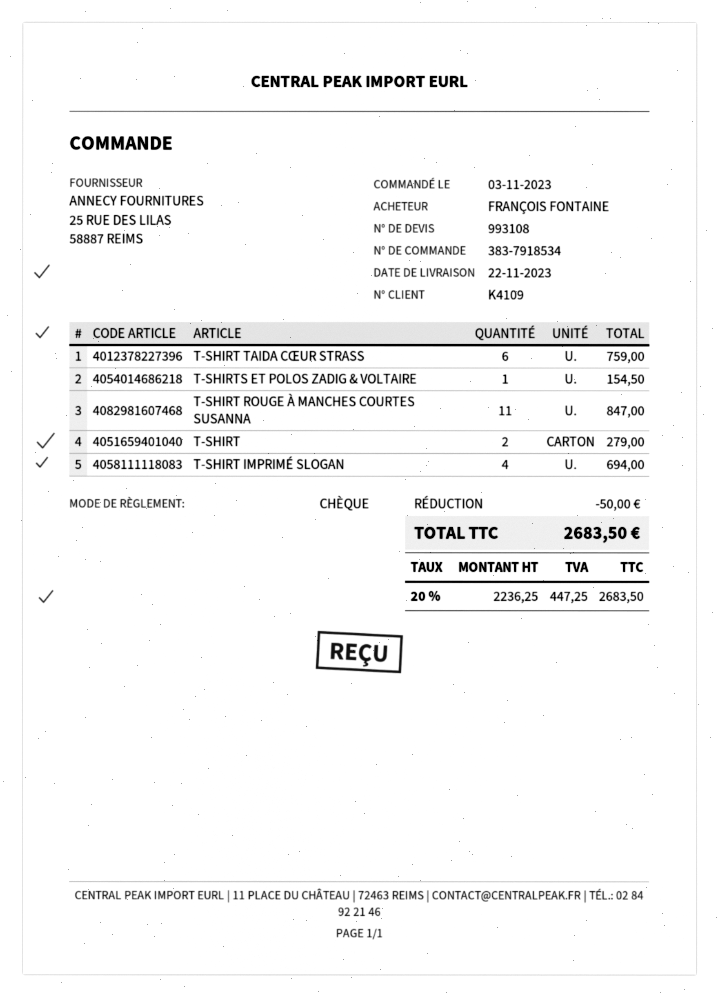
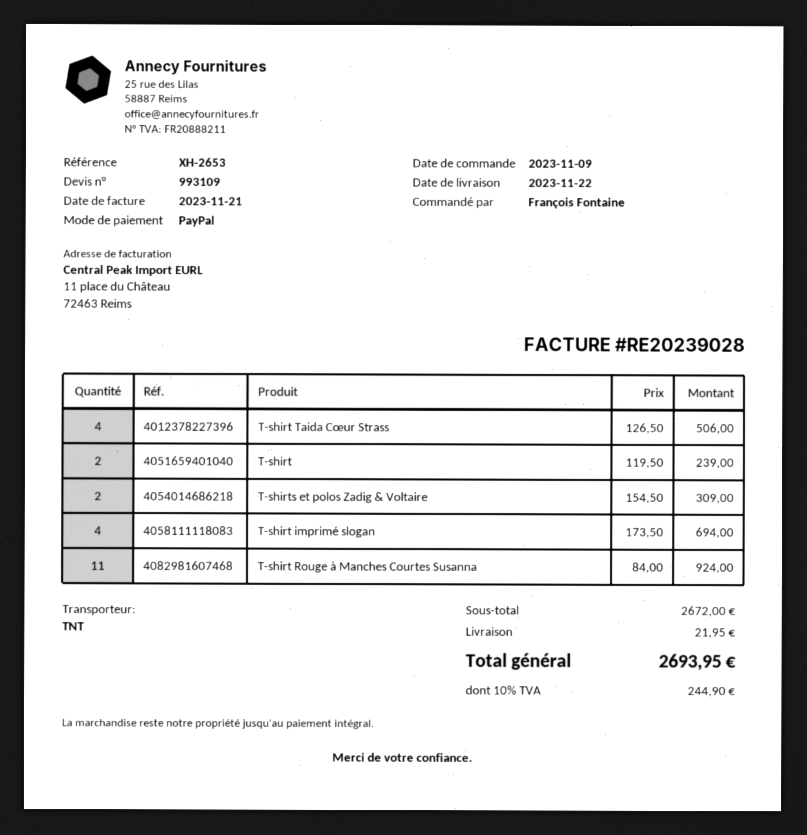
quote number: 993108 -> 993109
order date: 2023-11-03 -> 2023-11-09
payment method: cheque -> PayPal
T-SHIRT TAIDA CŒUR STRASS: 6 for 759.00 -> 4 for 506.00
T-SHIRTS ET POLOS ZADIG & VOLTAIRE: 1 for 154.50 -> 2 for 309.00
T-SHIRT ROUGE À MANCHES COURTES SUSANNA: 11 for 847.00 -> 11 for 924.00
T-SHIRT: 2 for 279.00 -> 2 for 239.00
discount: 50.00 -> none
shipping: none -> 21.95
tax: 20% = 447.25 -> 10% = 244.90
total: 2683.50 -> 2693.95

